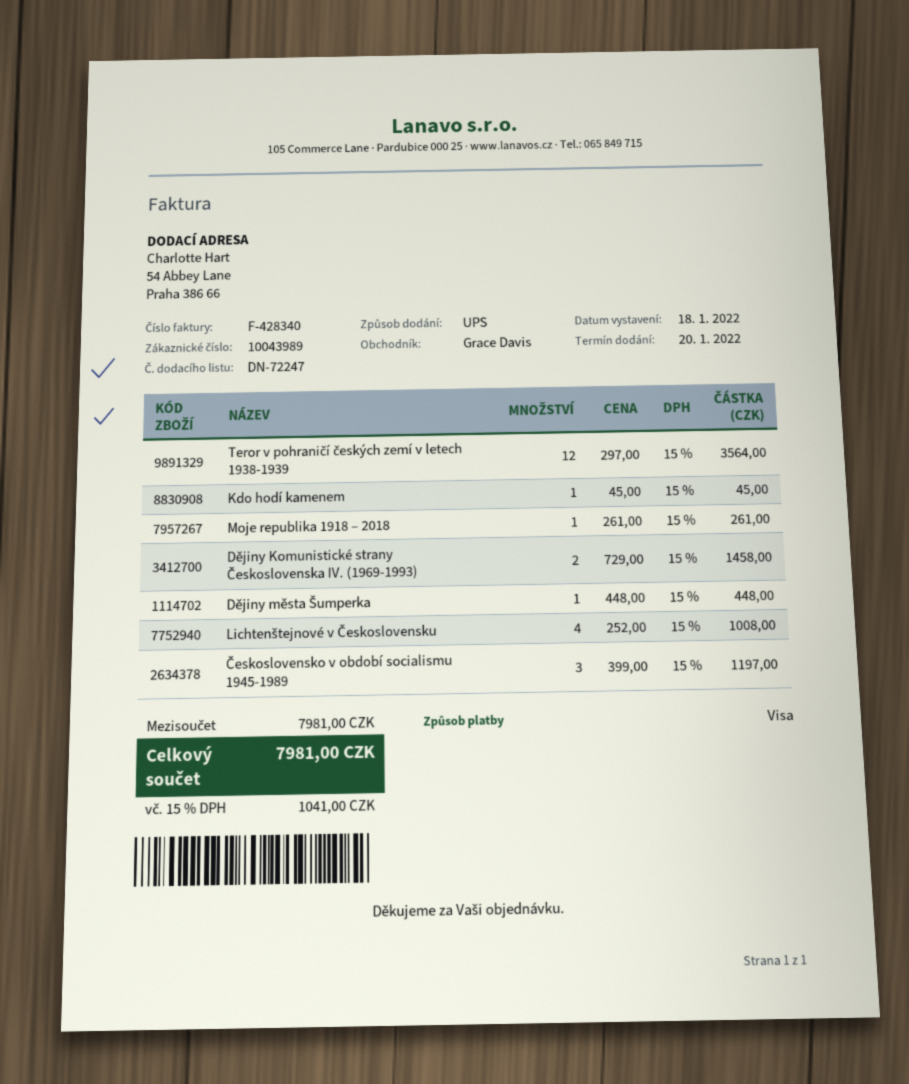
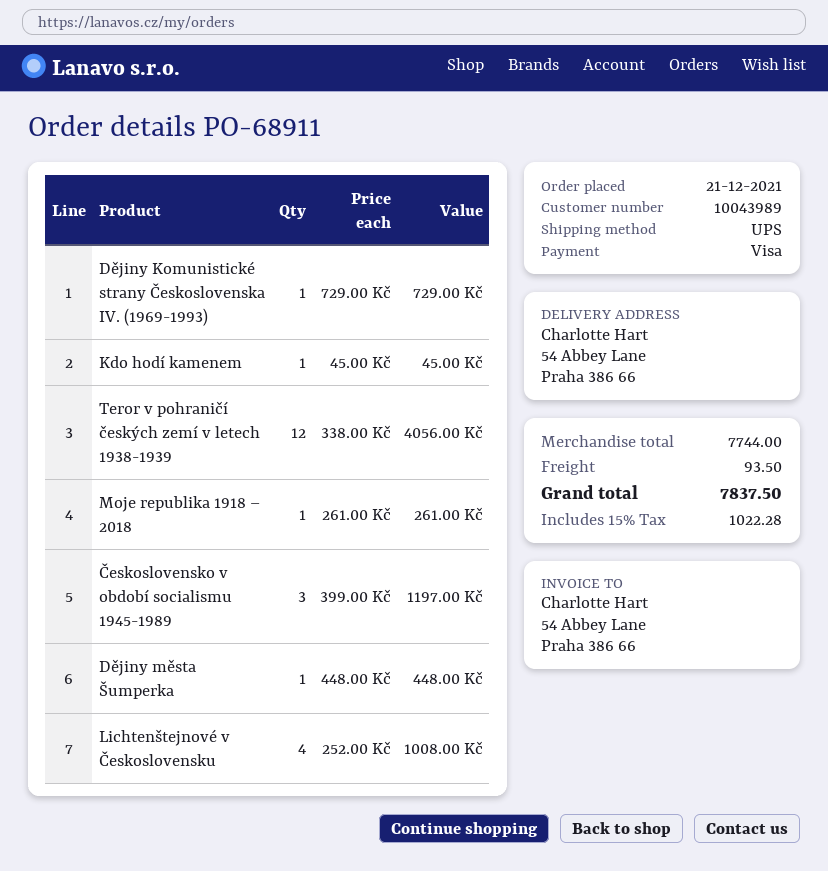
Teror v pohraničí českých zemí v letech 1938-1939: 12 x 297.00 = 3564.00 -> 12 x 338.00 = 4056.00
Dějiny Komunistické strany Československa IV. (1969-1993): 2 x 729.00 = 1458.00 -> 1 x 729.00 = 729.00
subtotal: 7981.00 -> 7744.00
shipping: none -> 93.50
tax: 15% = 1041.00 -> 15% = 1022.28
total: 7981.00 -> 7837.50

